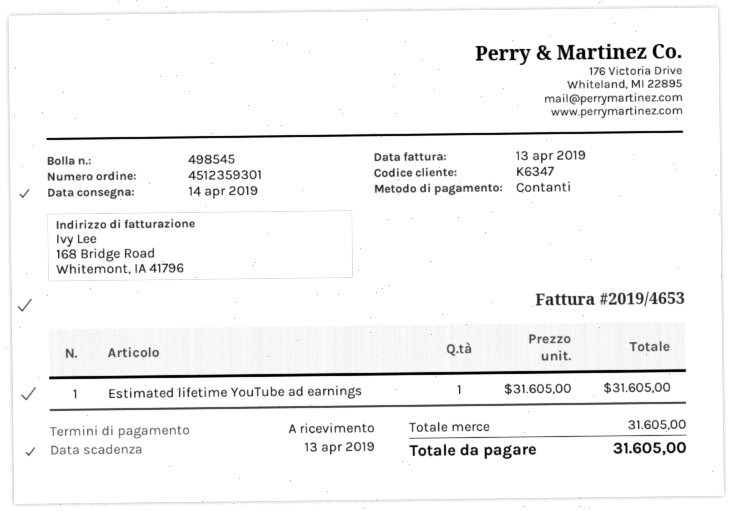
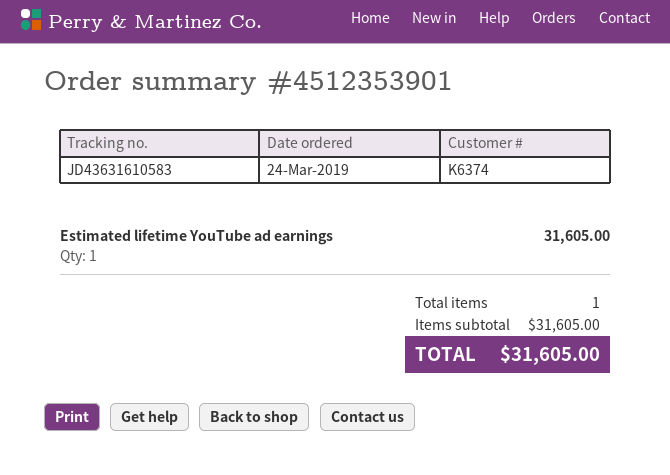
order number: 4512359301 -> 4512353901
customer number: K6347 -> K6374

